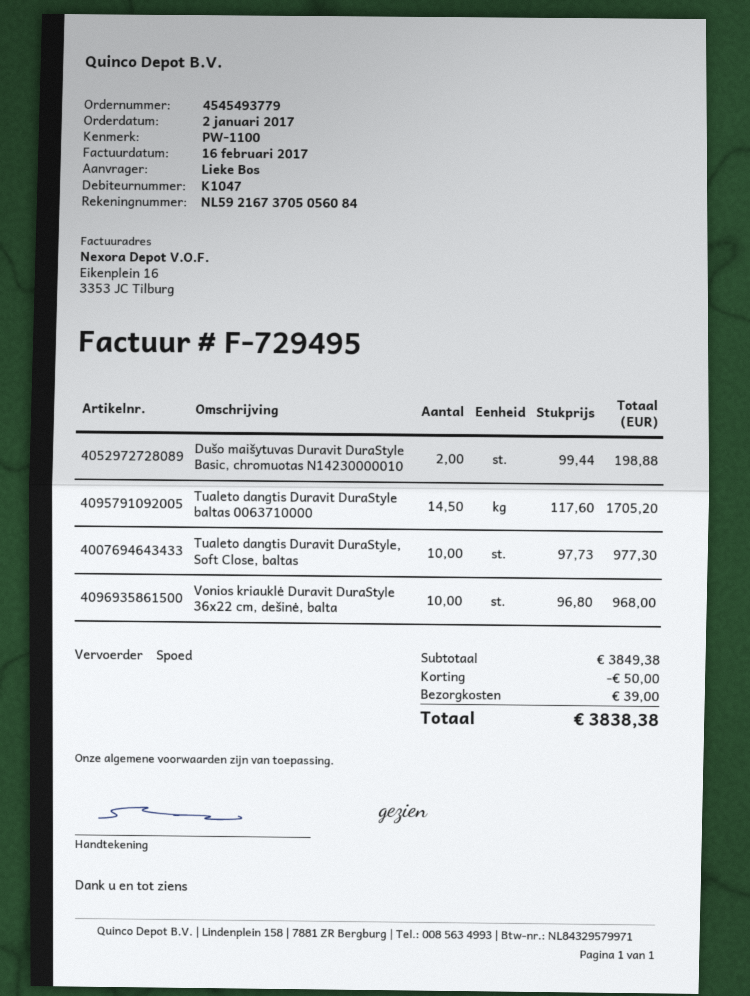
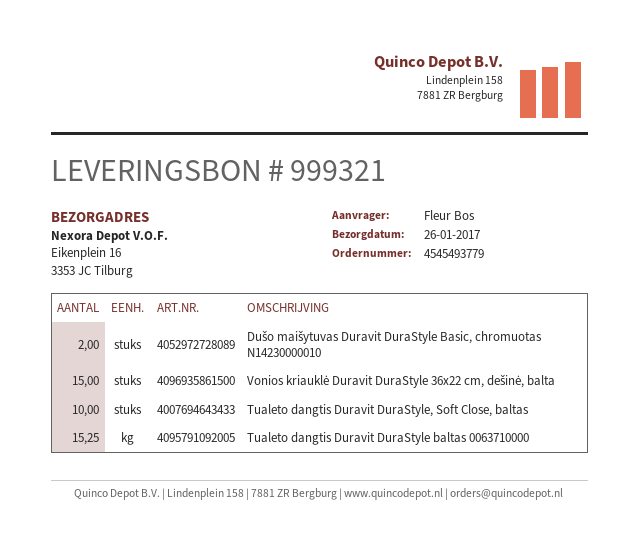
ordered by: Lieke Bos -> Fleur Bos
Tualeto dangtis Duravit DuraStyle baltas 0063710000: 14.5 -> 15.25
Vonios kriauklė Duravit DuraStyle 36x22 cm, dešinė, balta: 10 -> 15

